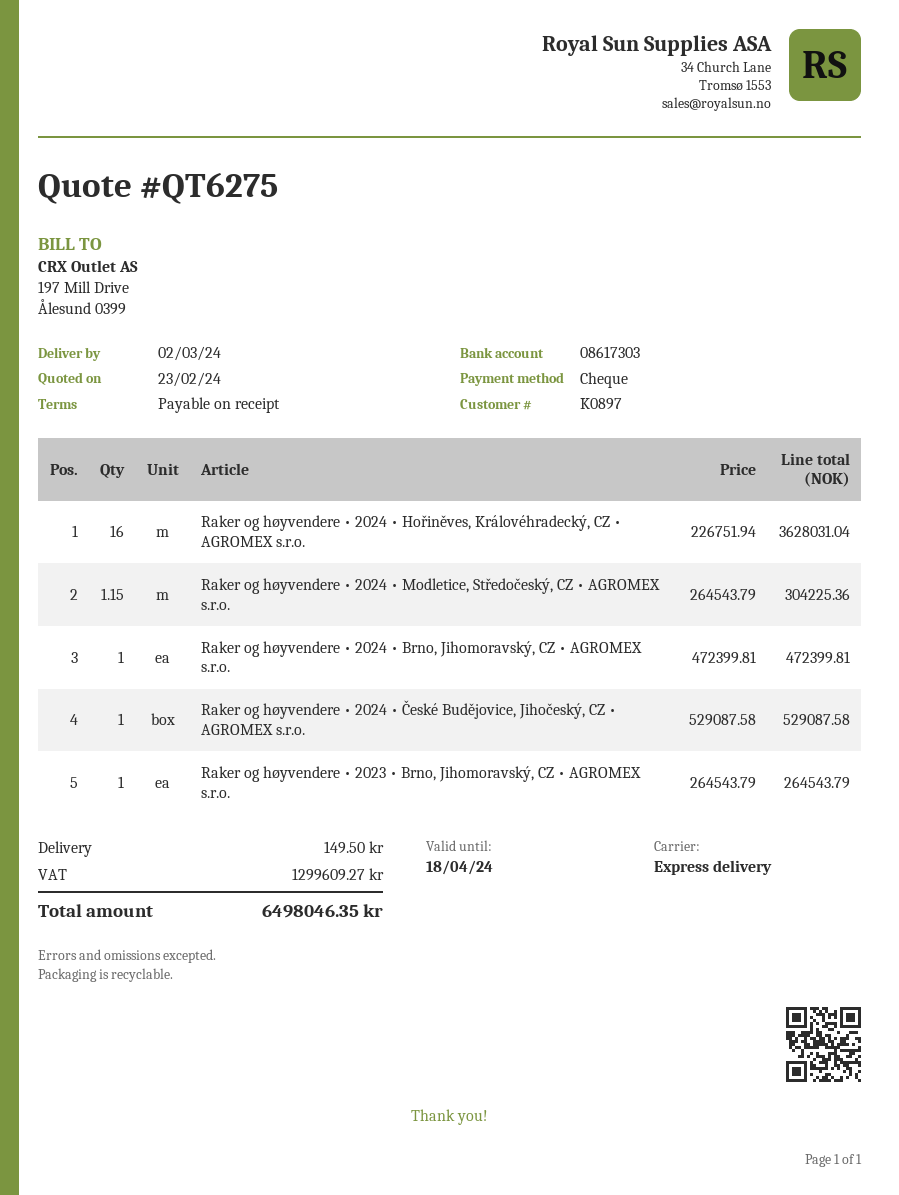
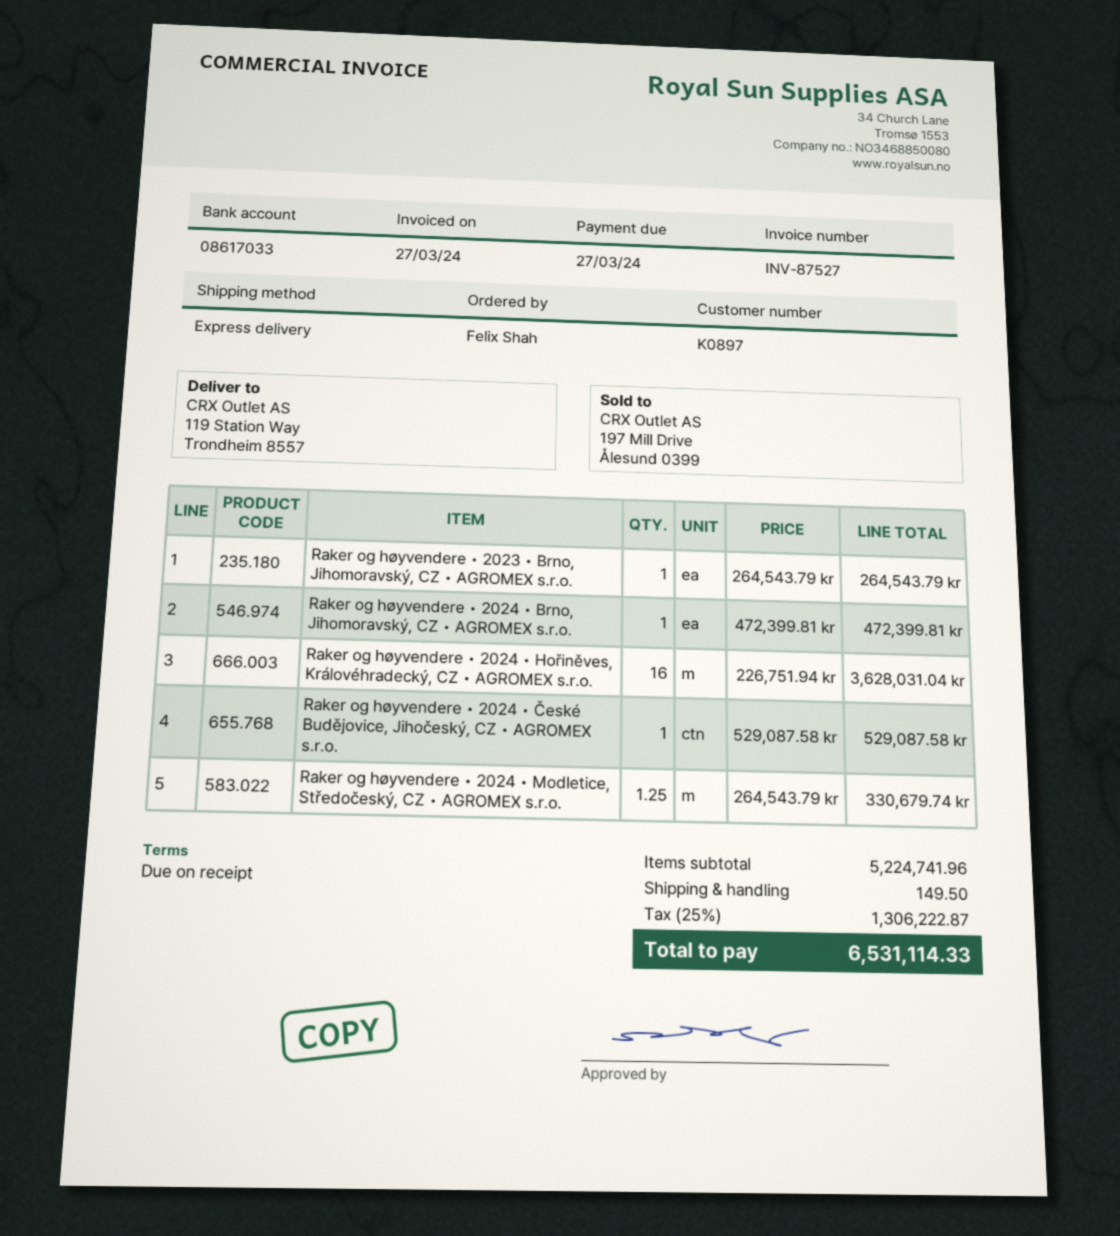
bank account: 08617303 -> 08617033
Raker og høyvendere • 2024 • Modletice, Středočeský, CZ • AGROMEX s.r.o.: 1.15 x 264543.79 = 304225.36 -> 1.25 x 264543.79 = 330679.74
tax: 1299609.27 -> 1306222.87
total: 6498046.35 -> 6531114.33

